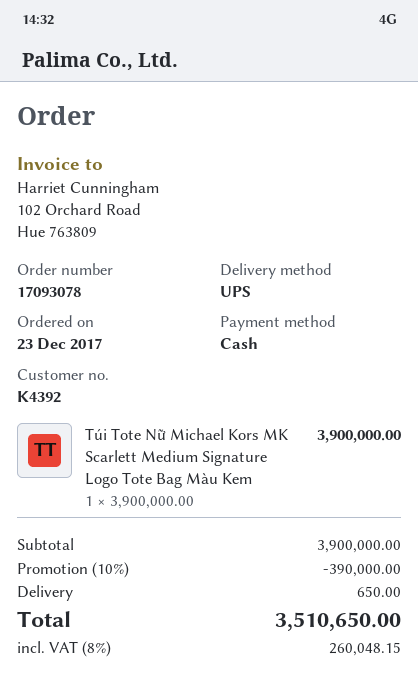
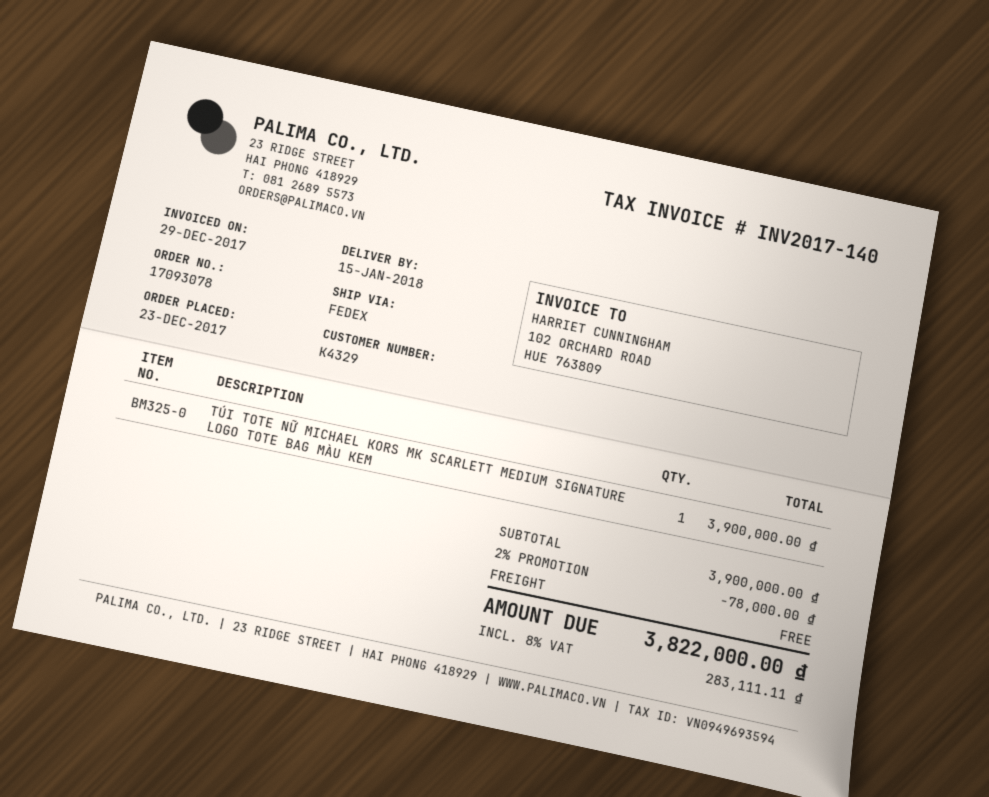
customer number: K4392 -> K4329
shipping method: UPS -> FedEx
discount: 10% = 390000.00 -> 2% = 78000.00
shipping: 650.00 -> 0.00
tax: 8% = 260048.15 -> 8% = 283111.11
total: 3510650.00 -> 3822000.00

